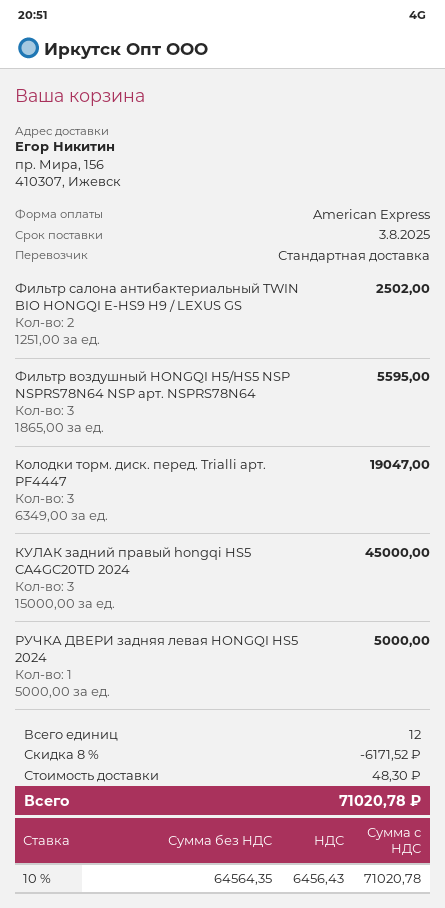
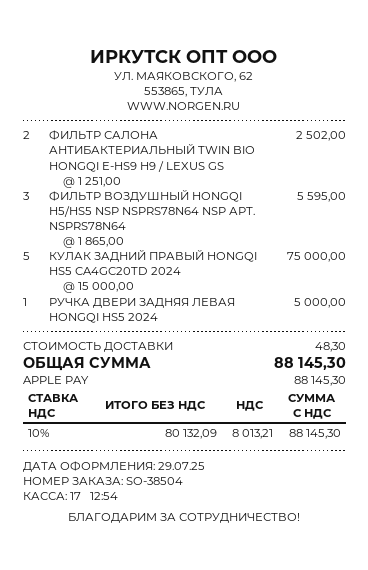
payment method: American Express -> Apple Pay
Колодки торм. диск. перед. Trialli арт. PF4447: 3 x 6349.00 = 19047.00 -> none
КУЛАК задний правый hongqi HS5 CA4GC20TD 2024: 3 x 15000.00 = 45000.00 -> 5 x 15000.00 = 75000.00
discount: 8% = 6171.52 -> none
net: 64564.35 -> 80132.09
tax: 10% = 6456.43 -> 10% = 8013.21
total: 71020.78 -> 88145.30

